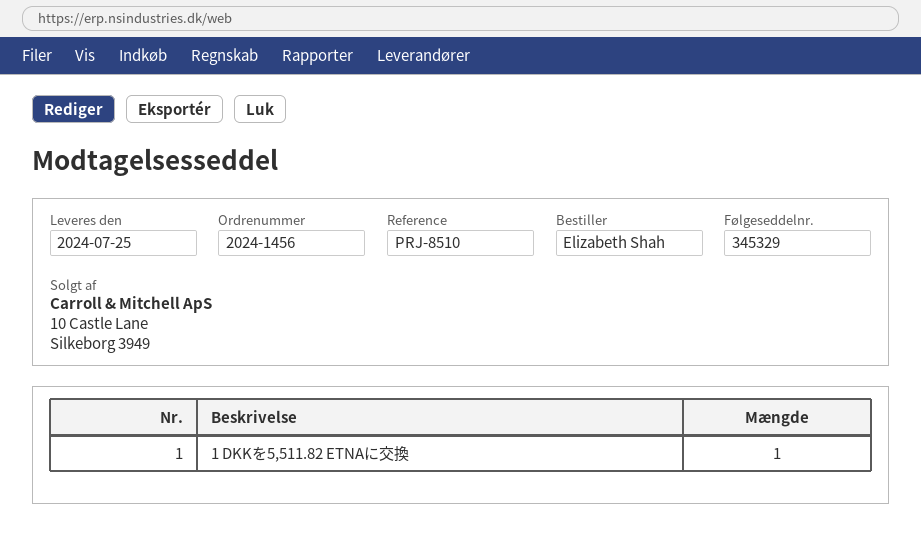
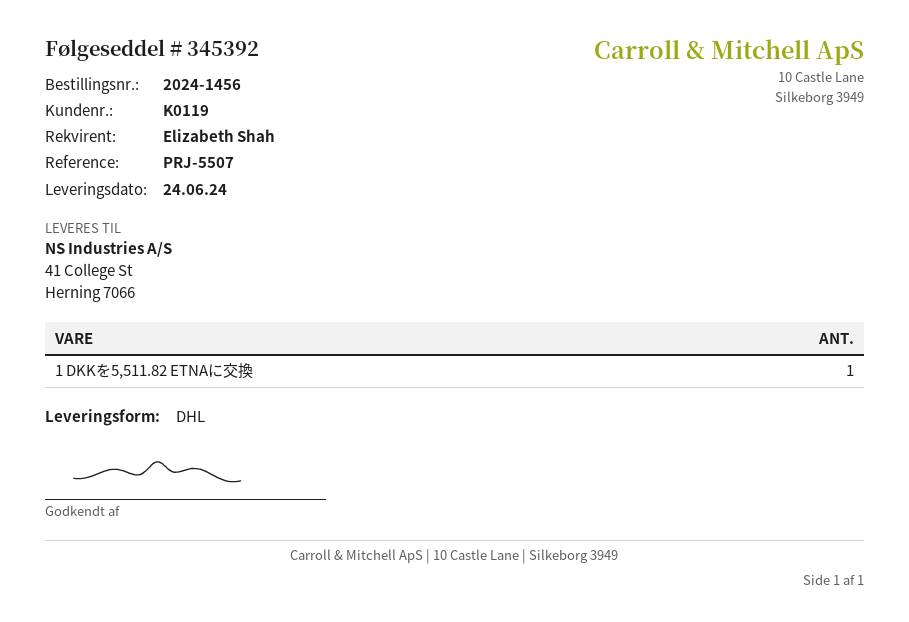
delivery note number: 345329 -> 345392
delivery date: 2024-07-25 -> 2024-06-24
reference: PRJ-8510 -> PRJ-5507

